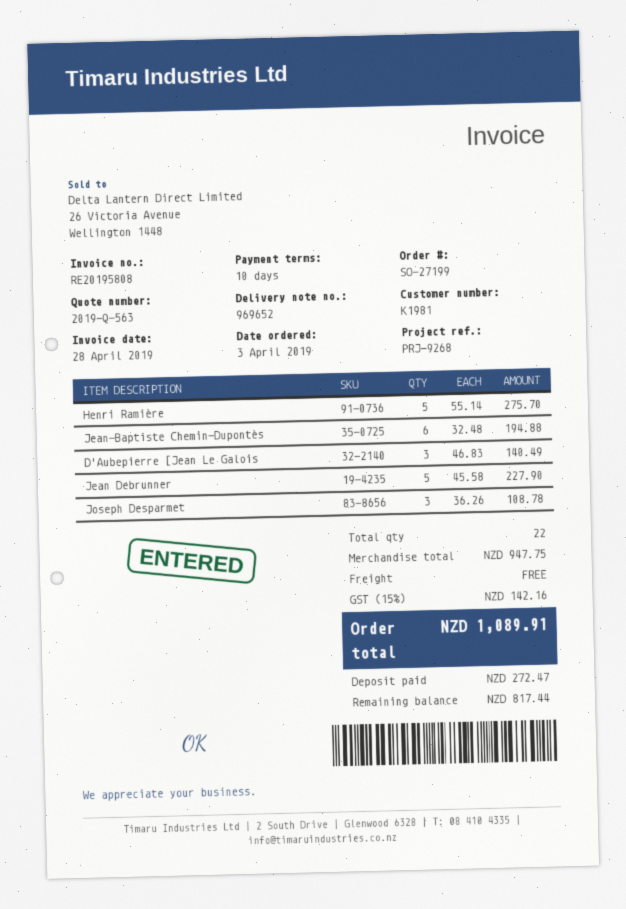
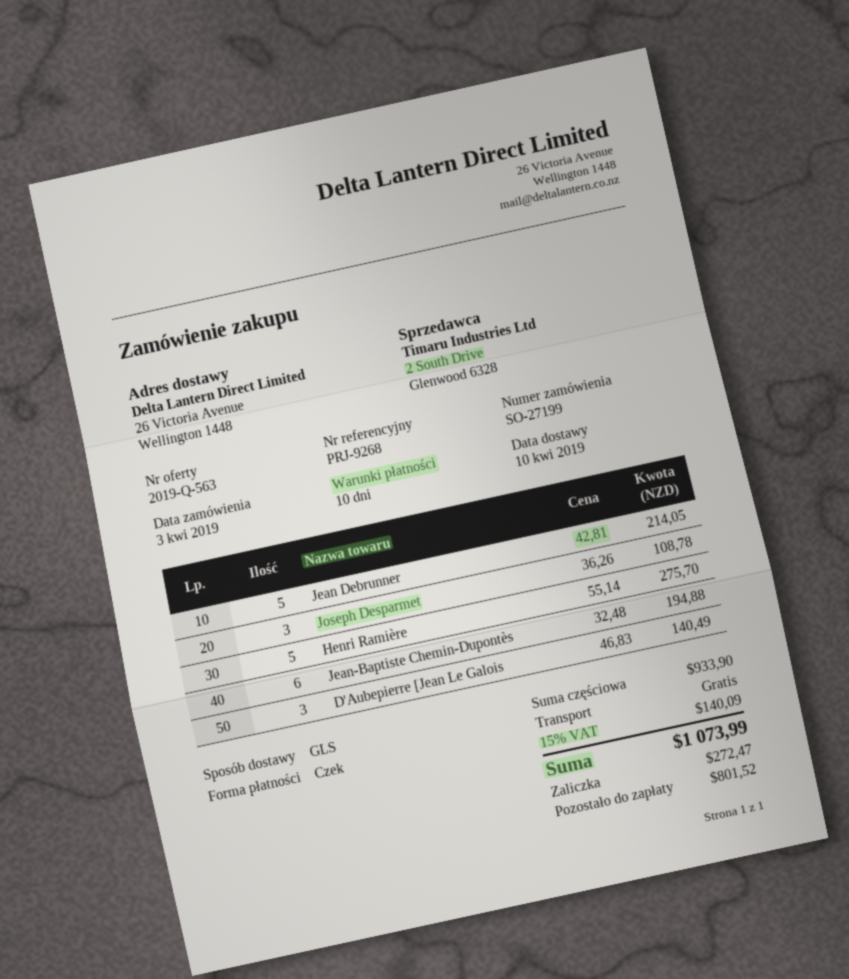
Jean Debrunner: 5 x 45.58 = 227.90 -> 5 x 42.81 = 214.05
subtotal: 947.75 -> 933.90
tax: 15% = 142.16 -> 15% = 140.09
total: 1089.91 -> 1073.99
balance: 817.44 -> 801.52

